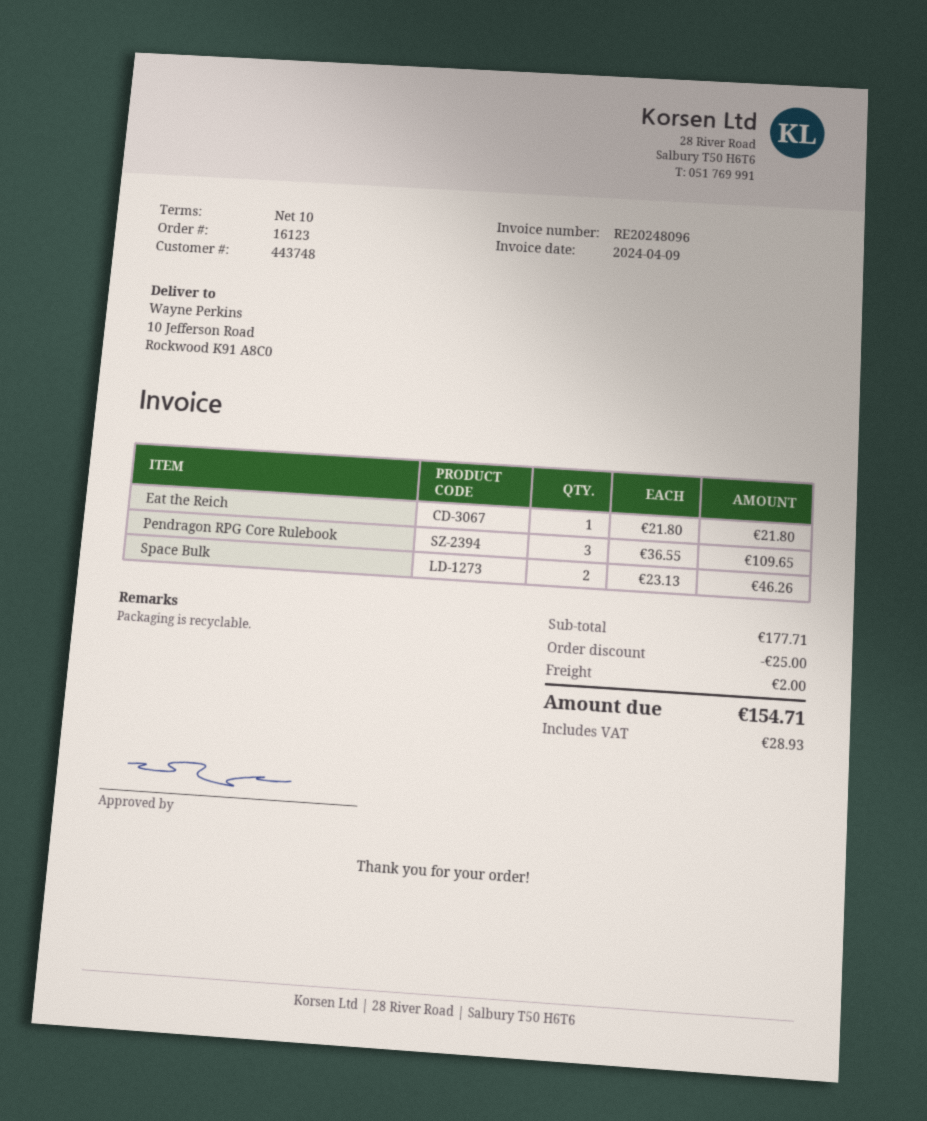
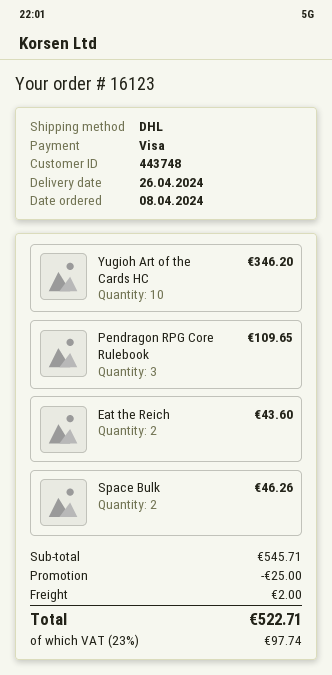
Eat the Reich: 1 for 21.80 -> 2 for 43.60
Yugioh Art of the Cards HC: none -> 10 for 346.20
subtotal: 177.71 -> 545.71
tax: 28.93 -> 97.74
total: 154.71 -> 522.71

